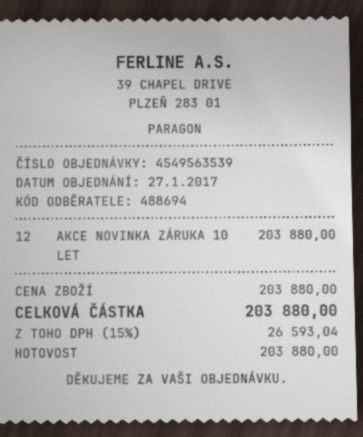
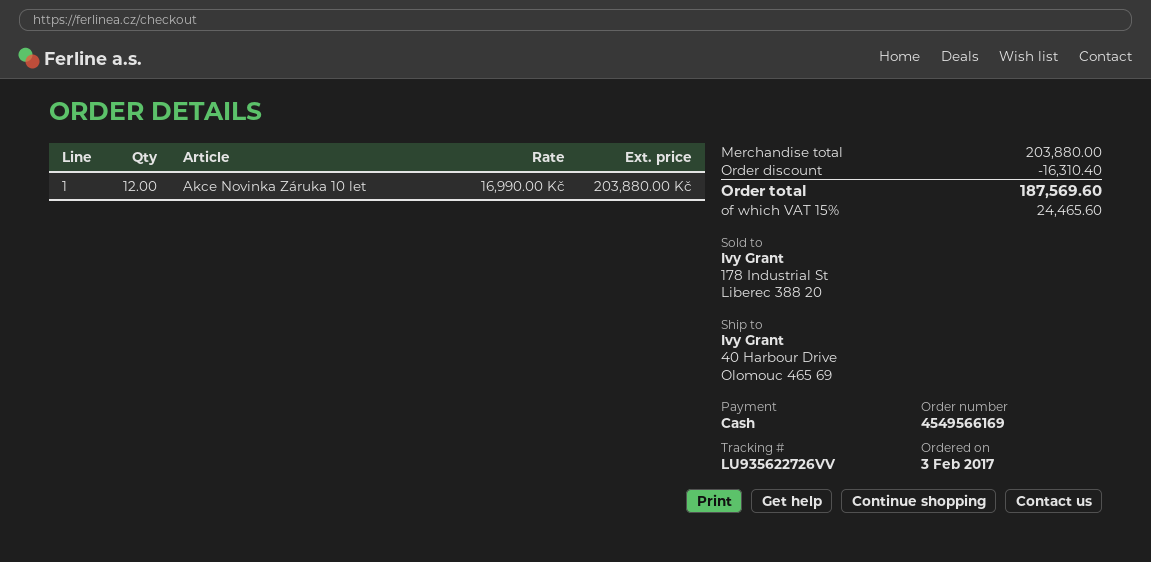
order number: 4549563539 -> 4549566169
order date: 2017-01-27 -> 2017-02-03
discount: none -> 16310.40
tax: 15% = 26593.04 -> 15% = 24465.60
total: 203880.00 -> 187569.60

